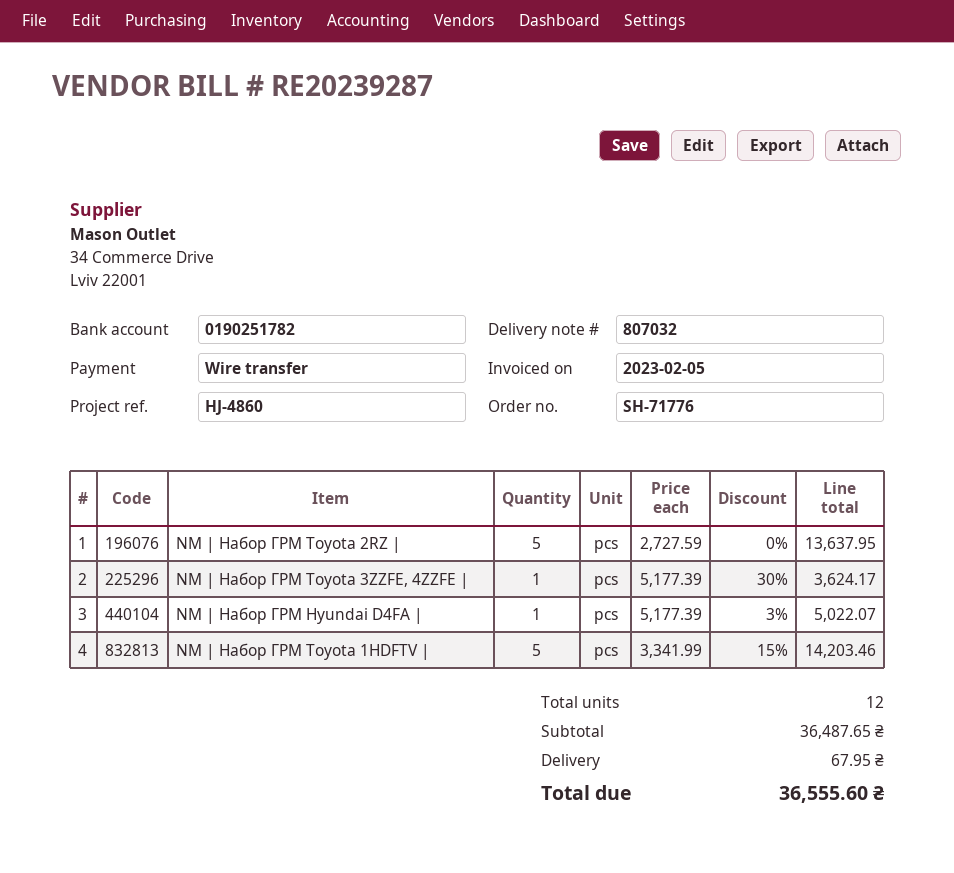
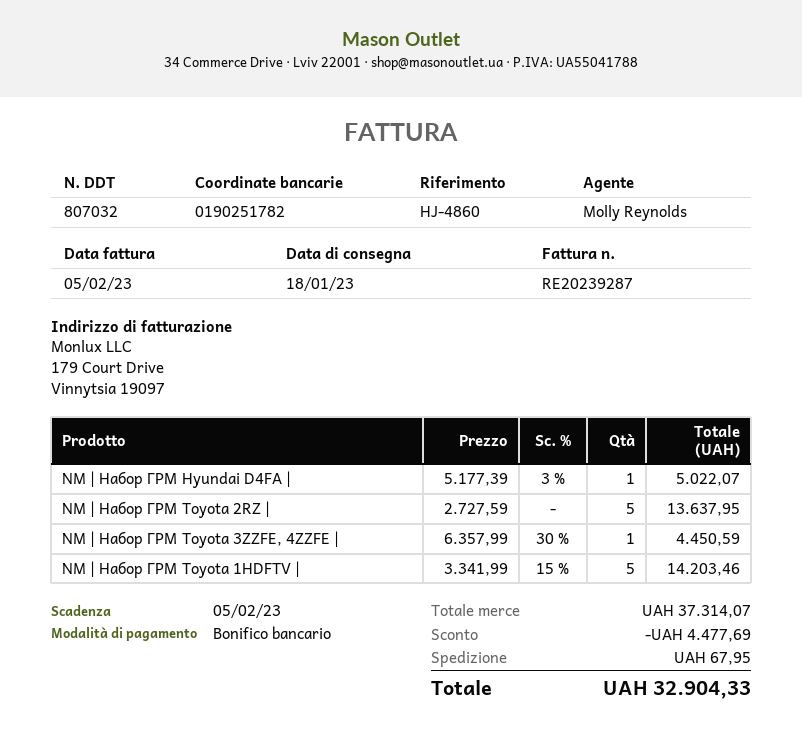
NM | Набор ГРМ Toyota 3ZZFE, 4ZZFE |: 1 x 5177.39 - 30% = 3624.17 -> 1 x 6357.99 - 30% = 4450.59
subtotal: 36487.65 -> 37314.07
discount: none -> 4477.69
total: 36555.60 -> 32904.33

